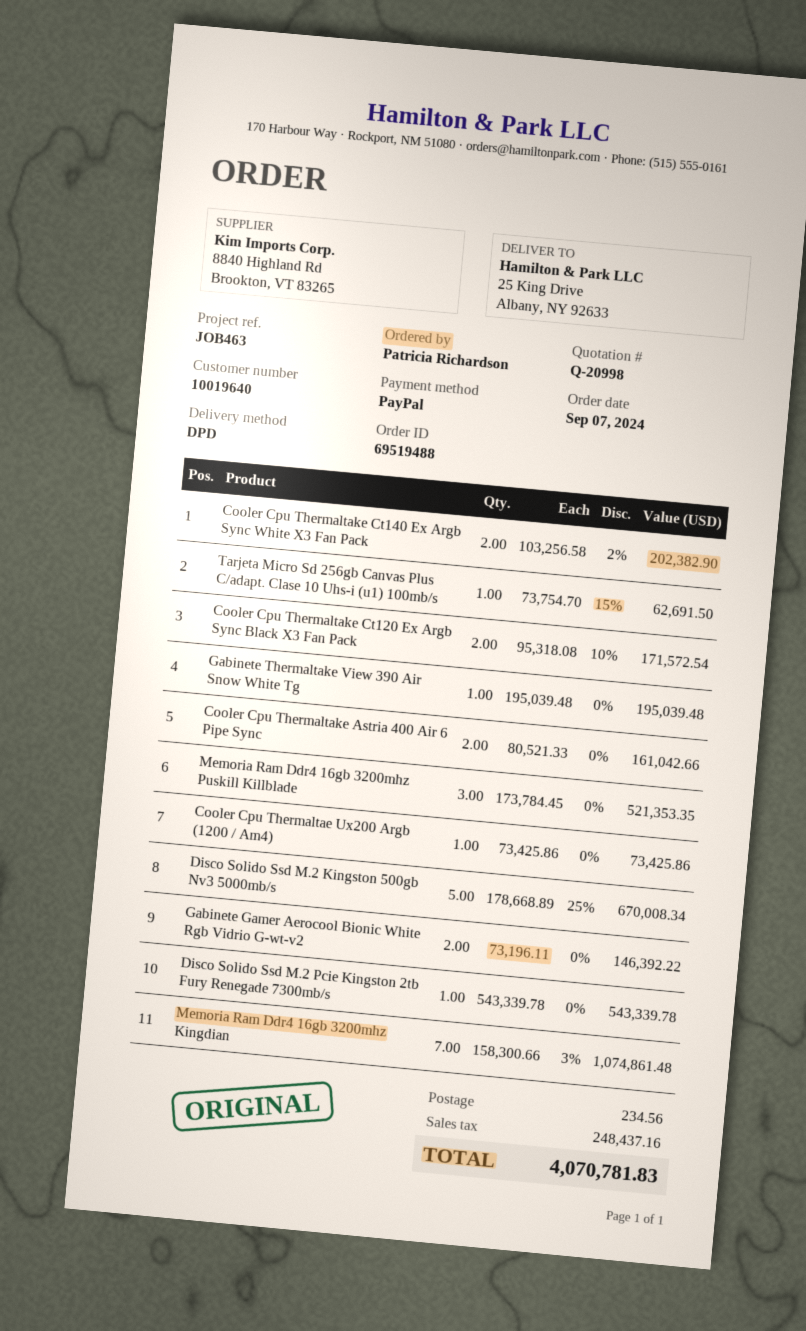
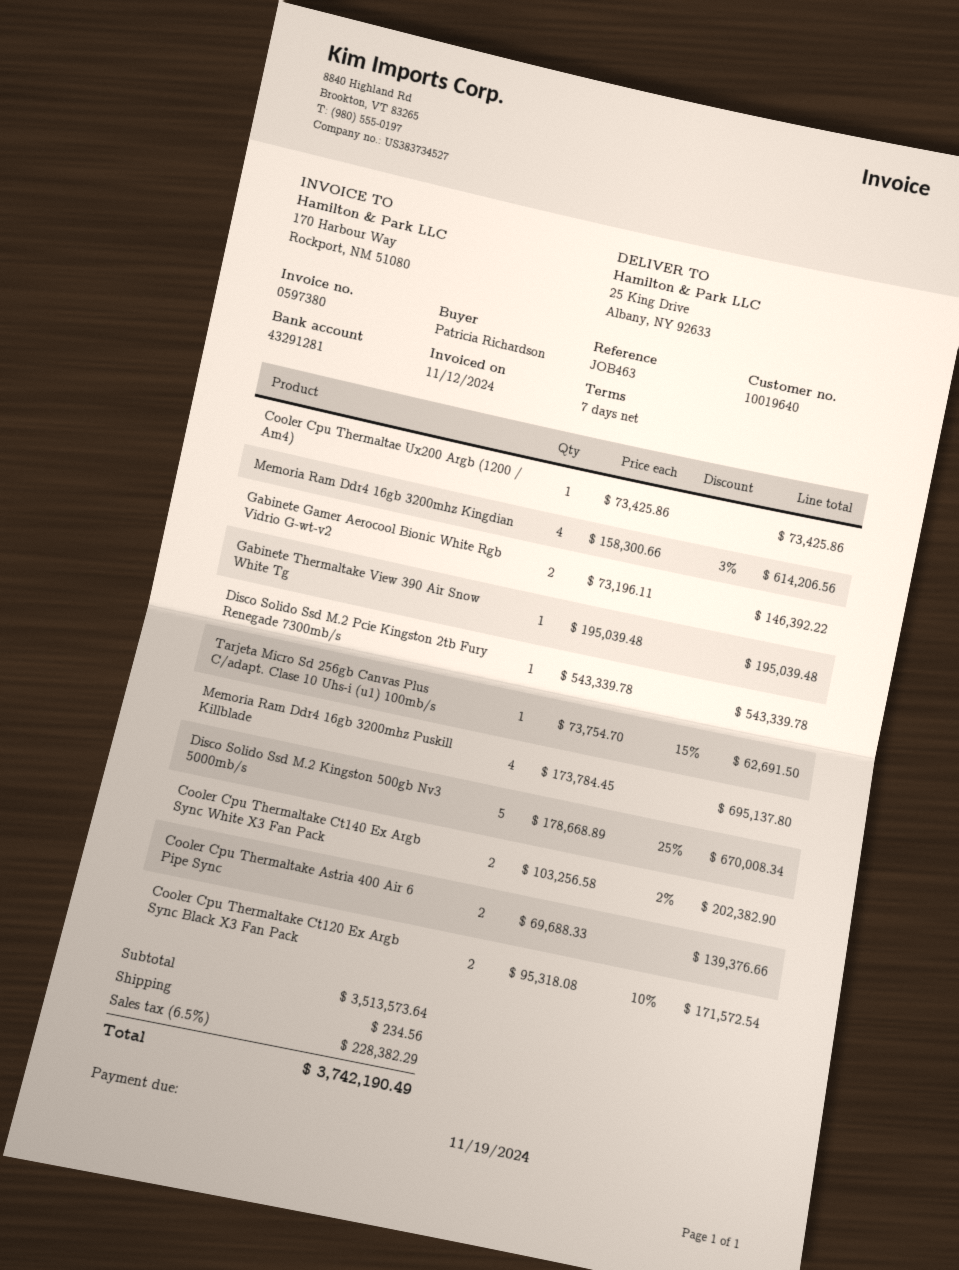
Cooler Cpu Thermaltake Astria 400 Air 6 Pipe Sync: 2 x 80521.33 = 161042.66 -> 2 x 69688.33 = 139376.66
Memoria Ram Ddr4 16gb 3200mhz Puskill Killblade: 3 x 173784.45 = 521353.35 -> 4 x 173784.45 = 695137.80
Memoria Ram Ddr4 16gb 3200mhz Kingdian: 7 x 158300.66 - 3% = 1074861.48 -> 4 x 158300.66 - 3% = 614206.56
tax: 248437.16 -> 228382.29
total: 4070781.83 -> 3742190.49

